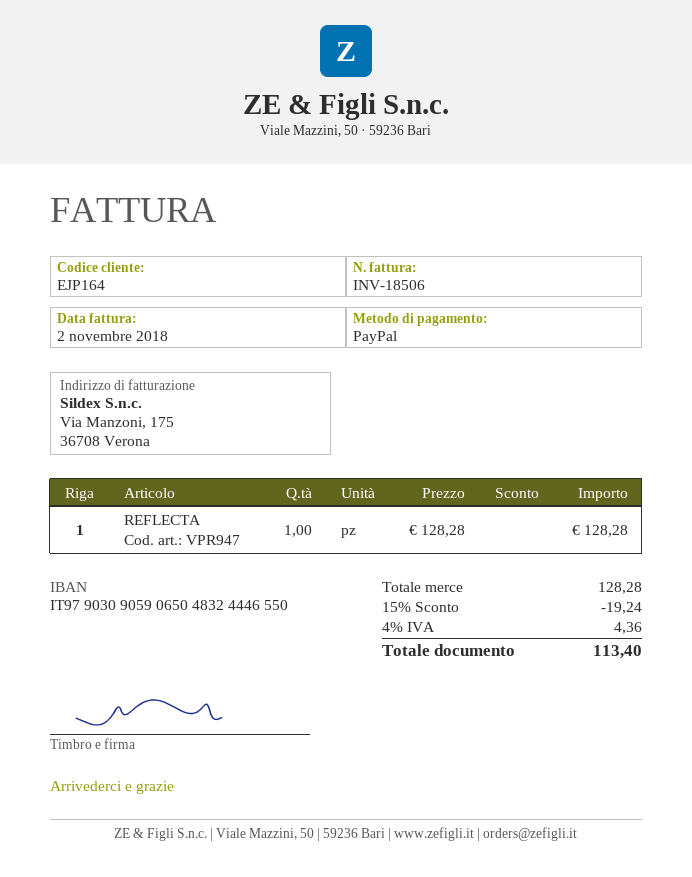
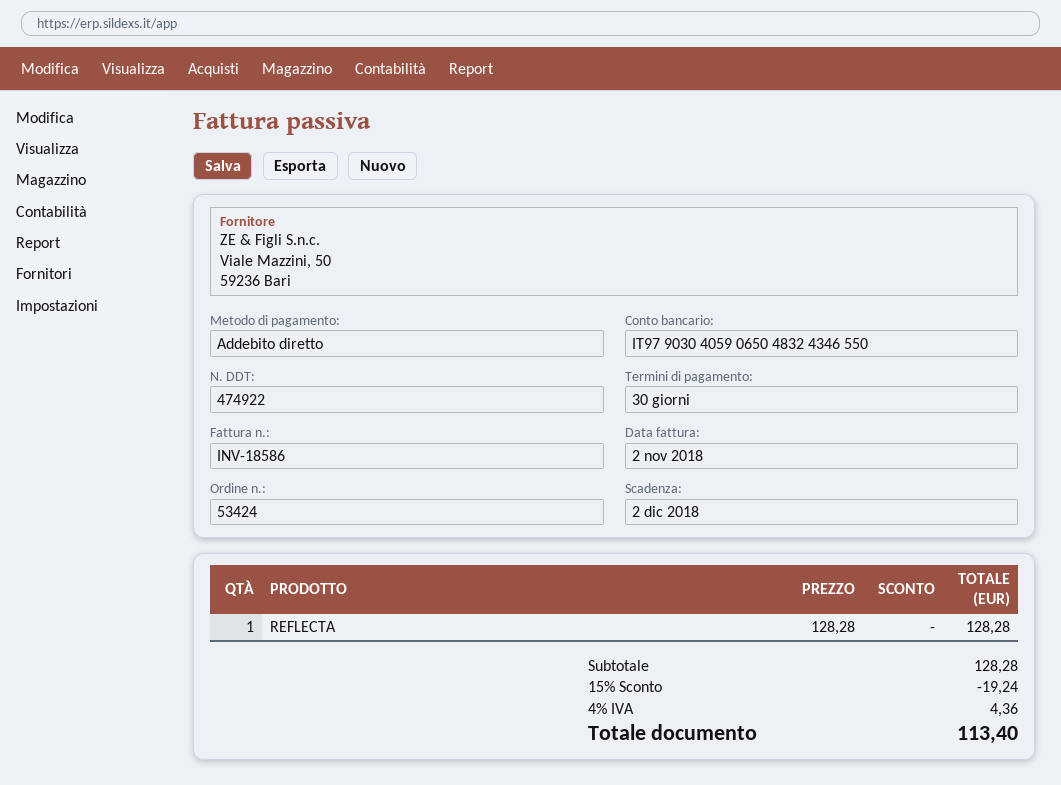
invoice number: INV-18506 -> INV-18586
payment method: PayPal -> direct debit
bank account: IT9790309059065048324446550 -> IT9790304059065048324346550

